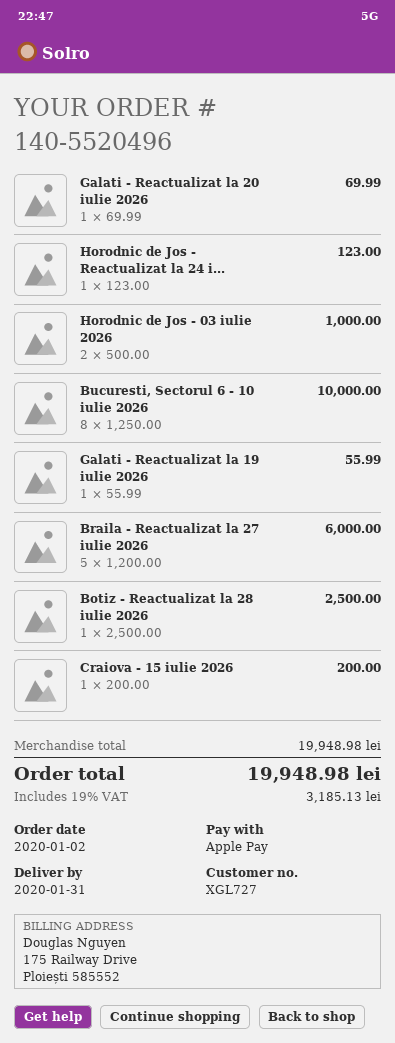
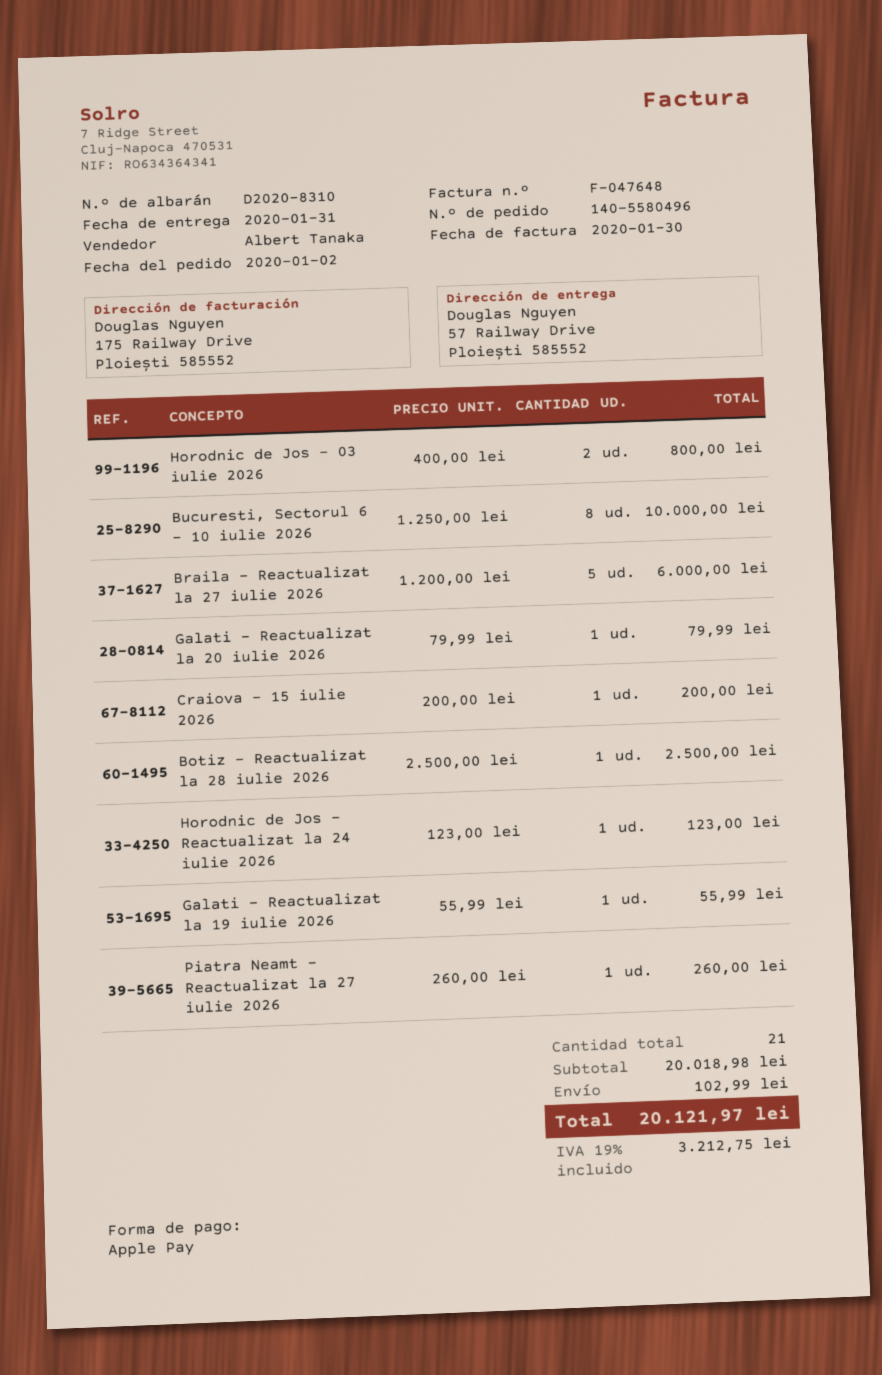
order number: 140-5520496 -> 140-5580496
Galati - Reactualizat la 20 iulie 2026: 1 x 69.99 = 69.99 -> 1 x 79.99 = 79.99
Horodnic de Jos - 03 iulie 2026: 2 x 500.00 = 1000.00 -> 2 x 400.00 = 800.00
Piatra Neamt - Reactualizat la 27 iulie 2026: none -> 1 x 260.00 = 260.00
subtotal: 19948.98 -> 20018.98
shipping: none -> 102.99
tax: 19% = 3185.13 -> 19% = 3212.75
total: 19948.98 -> 20121.97

